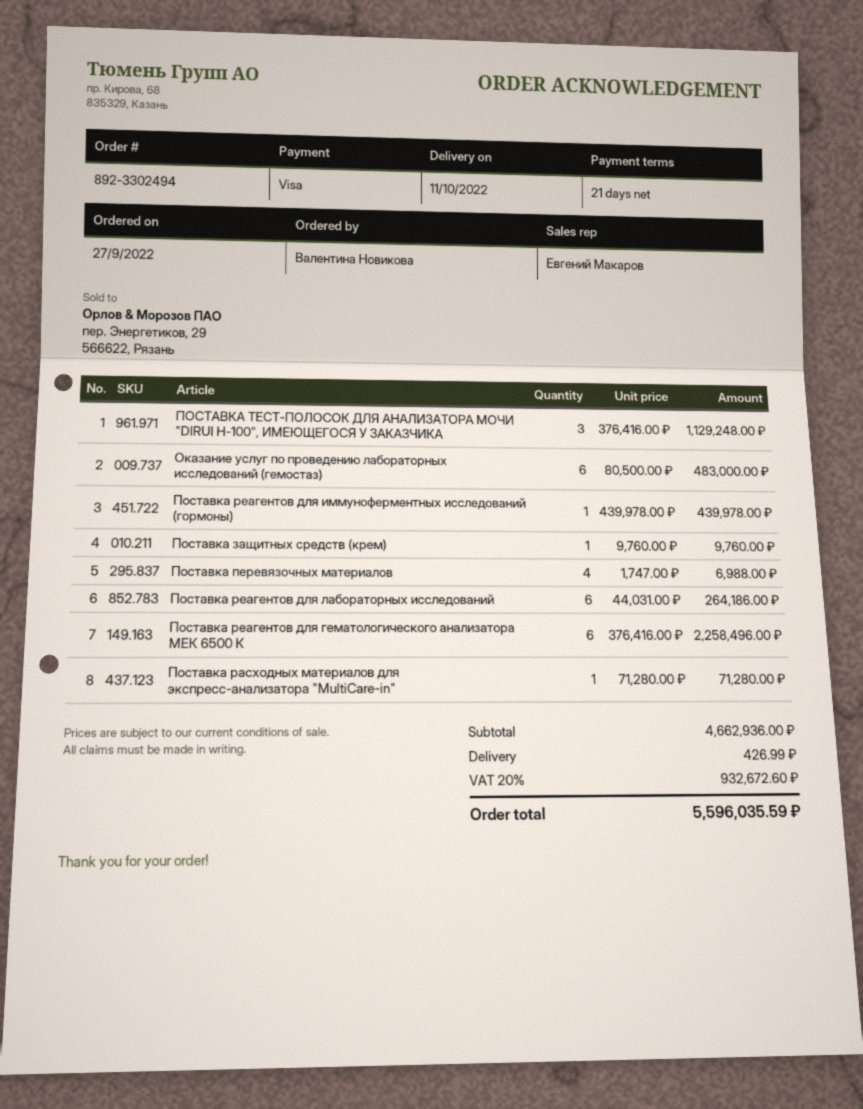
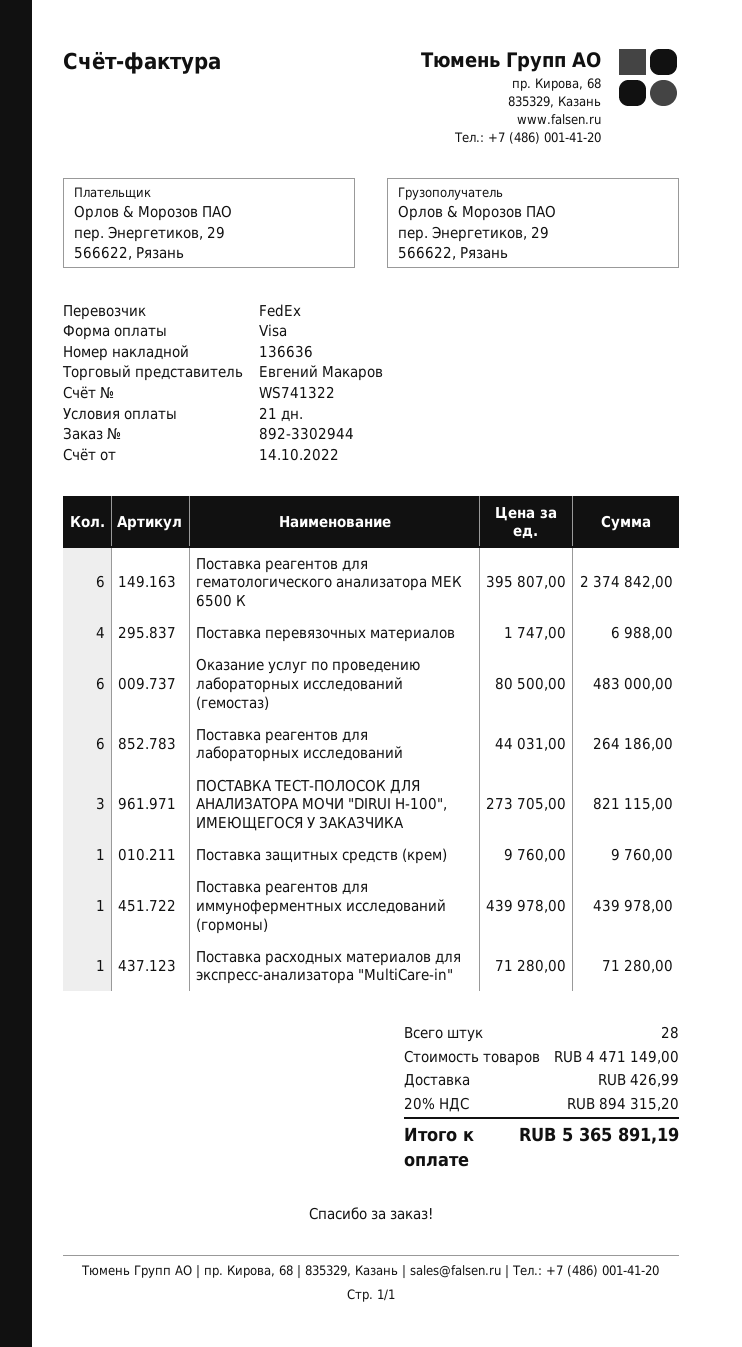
order number: 892-3302494 -> 892-3302944
ПОСТАВКА ТЕСТ-ПОЛОСОК ДЛЯ АНАЛИЗАТОРА МОЧИ "DIRUI H-100", ИМЕЮЩЕГОСЯ У ЗАКАЗЧИКА: 3 x 376416.00 = 1129248.00 -> 3 x 273705.00 = 821115.00
Поставка реагентов для гематологического анализатора МЕК 6500 К: 6 x 376416.00 = 2258496.00 -> 6 x 395807.00 = 2374842.00
subtotal: 4662936.00 -> 4471149.00
tax: 20% = 932672.60 -> 20% = 894315.20
total: 5596035.59 -> 5365891.19

